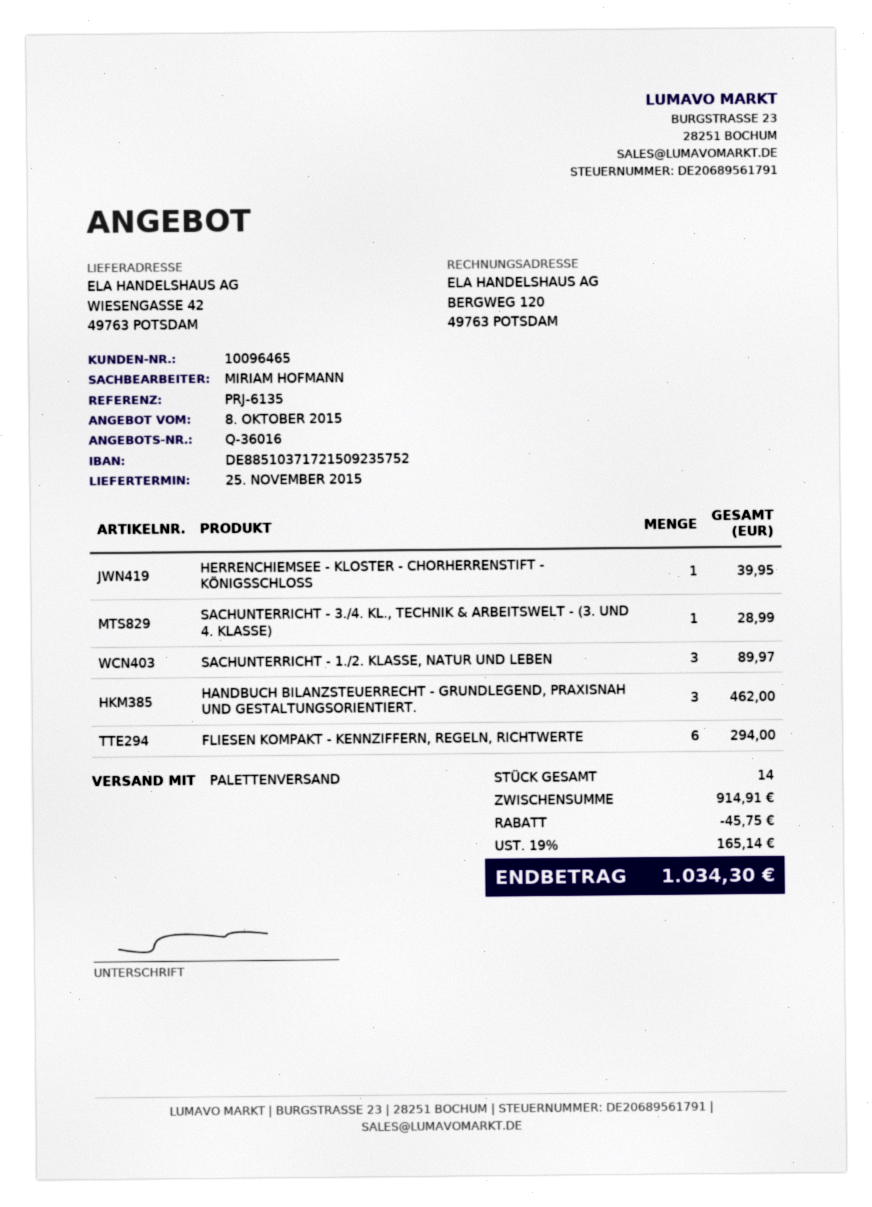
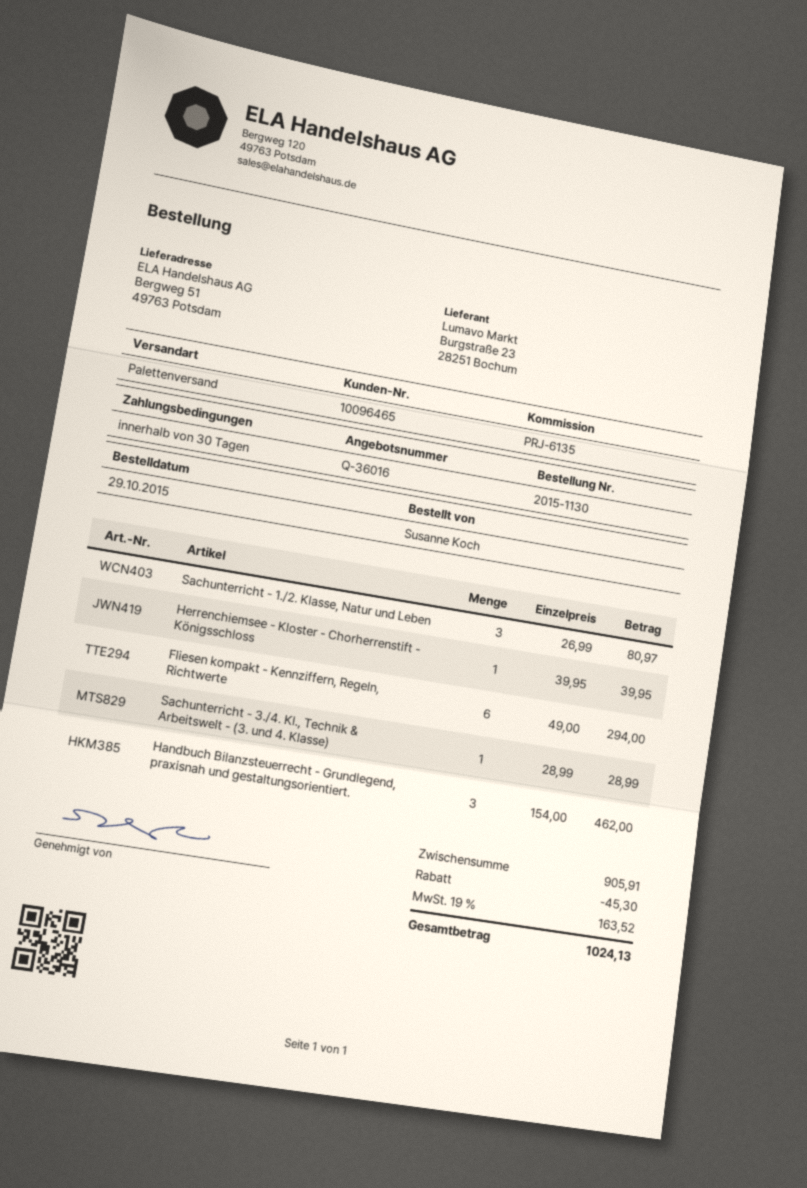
ship to: WIESENGASSE 42, 49763 POTSDAM -> Bergweg 51, 49763 Potsdam
SACHUNTERRICHT - 1./2. KLASSE, NATUR UND LEBEN: 3 for 89.97 -> 3 for 80.97
subtotal: 914.91 -> 905.91
discount: 45.75 -> 45.30
tax: 19% = 165.14 -> 19% = 163.52
total: 1034.30 -> 1024.13

